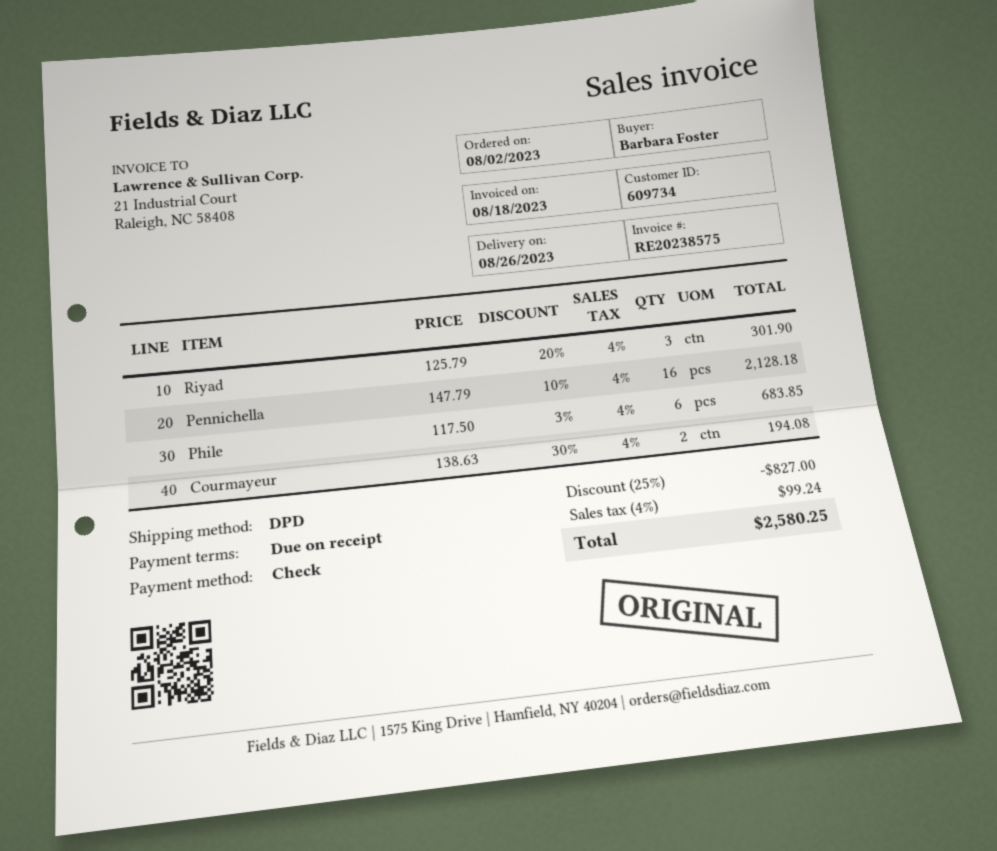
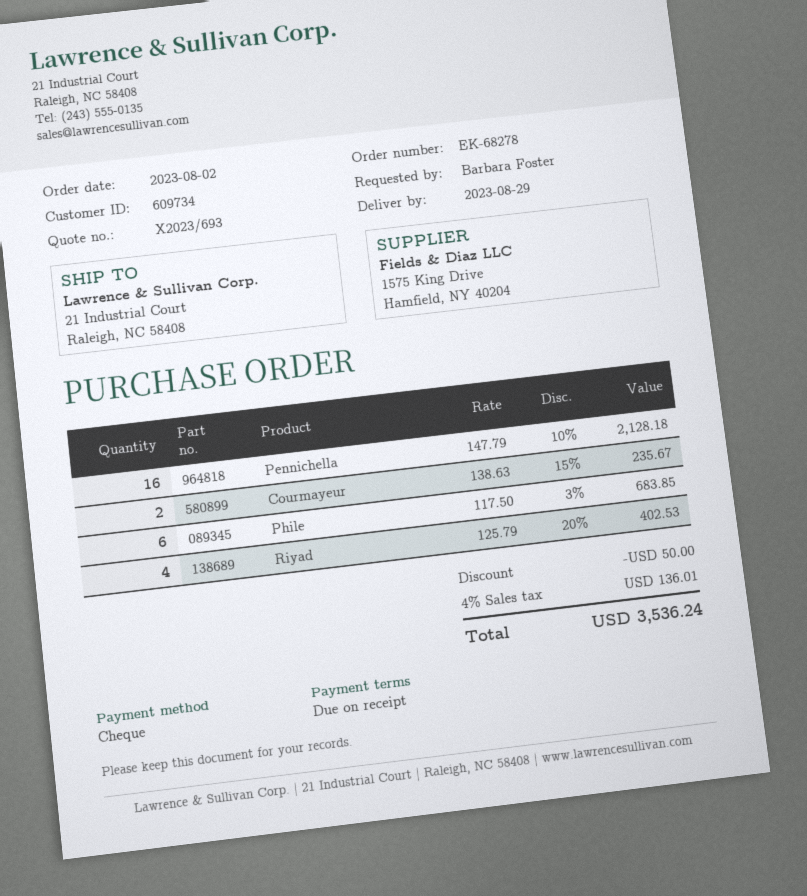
delivery date: 2023-08-26 -> 2023-08-29
Riyad: 3 x 125.79 - 20% = 301.90 -> 4 x 125.79 - 20% = 402.53
Courmayeur: 2 x 138.63 - 30% = 194.08 -> 2 x 138.63 - 15% = 235.67
discount: 827.00 -> 50.00
tax: 4% = 99.24 -> 4% = 136.01
total: 2580.25 -> 3536.24

